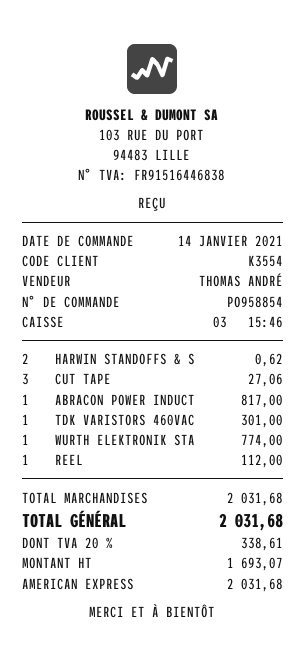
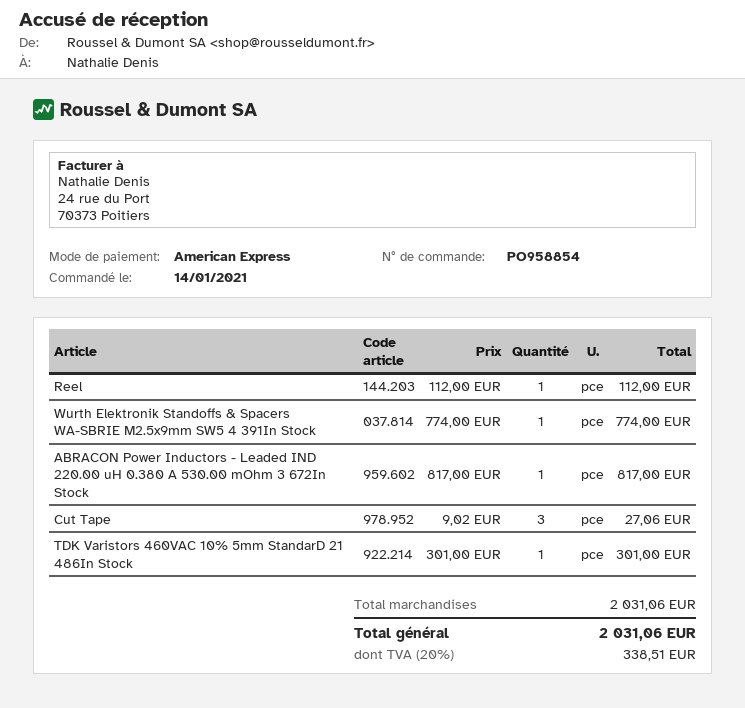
HARWIN STANDOFFS & S: 2 for 0.62 -> none
subtotal: 2031.68 -> 2031.06
tax: 20% = 338.61 -> 20% = 338.51
total: 2031.68 -> 2031.06

